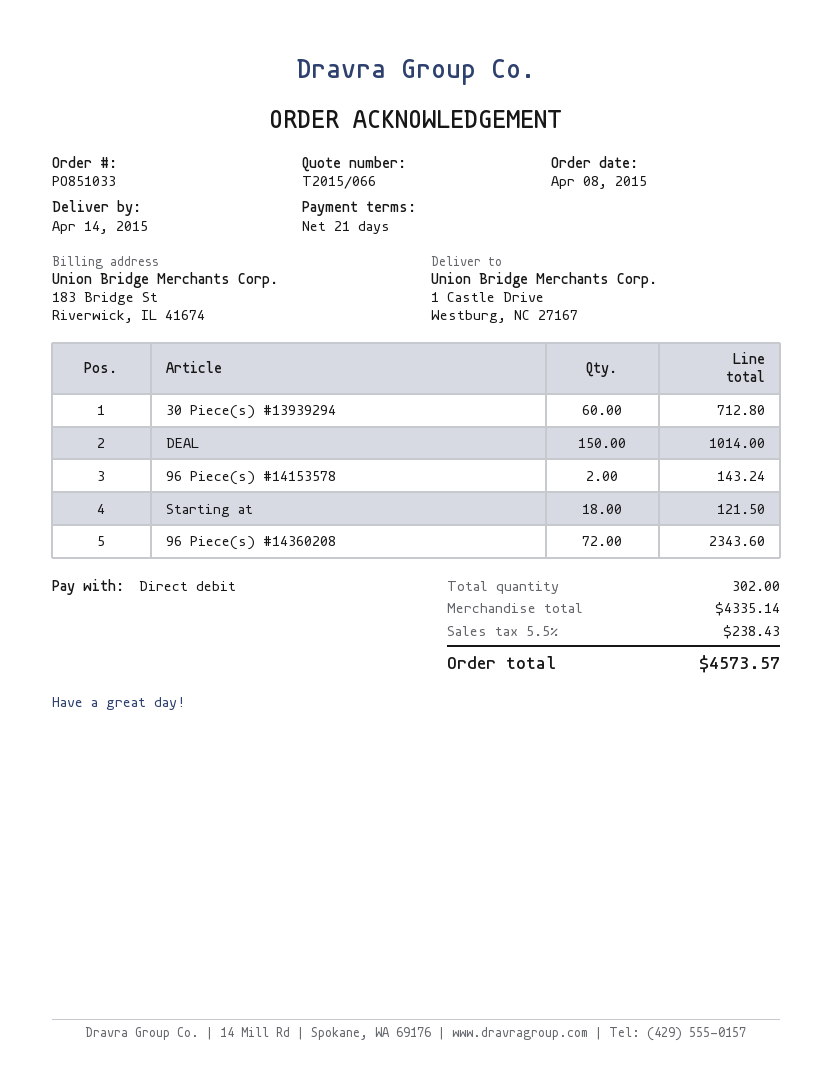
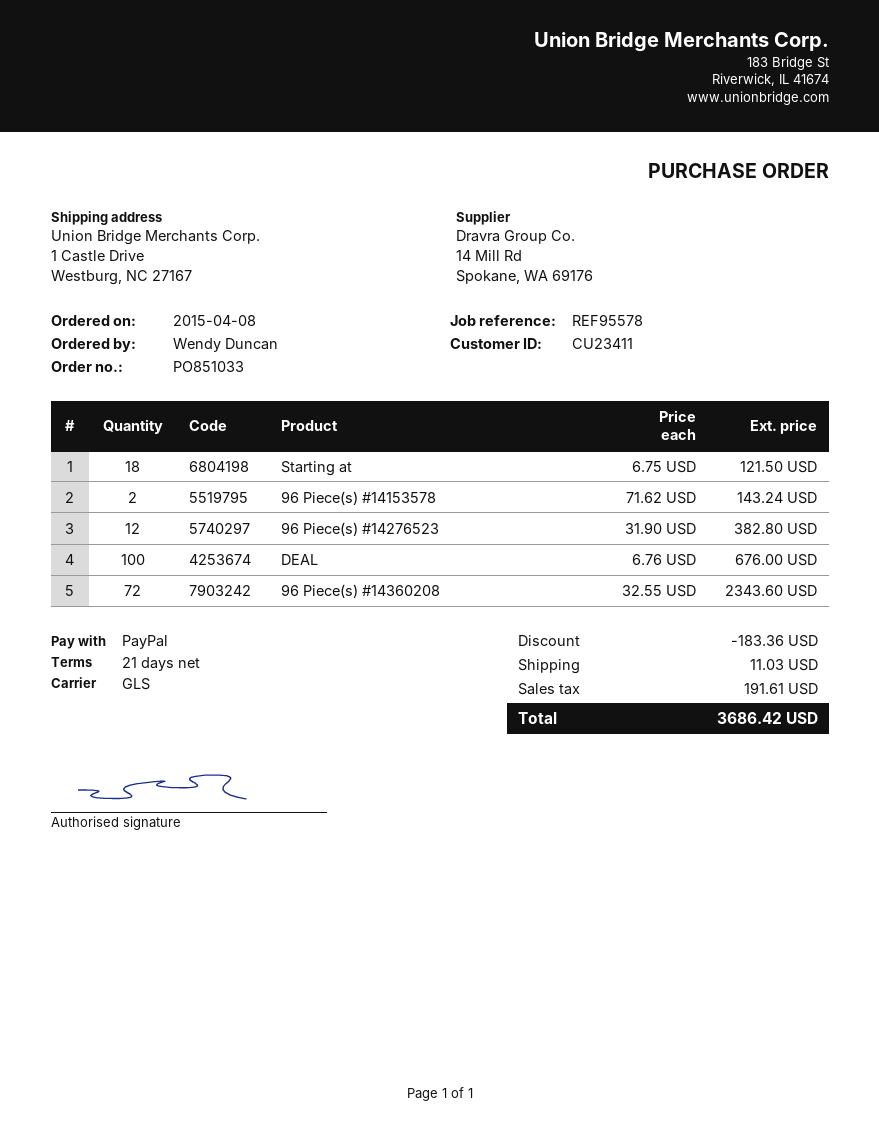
payment method: direct debit -> PayPal
30 Piece(s) #13939294: 60 for 712.80 -> none
DEAL: 150 for 1014.00 -> 100 for 676.00
96 Piece(s) #14276523: none -> 12 for 382.80
discount: none -> 183.36
shipping: none -> 11.03
tax: 238.43 -> 191.61
total: 4573.57 -> 3686.42

